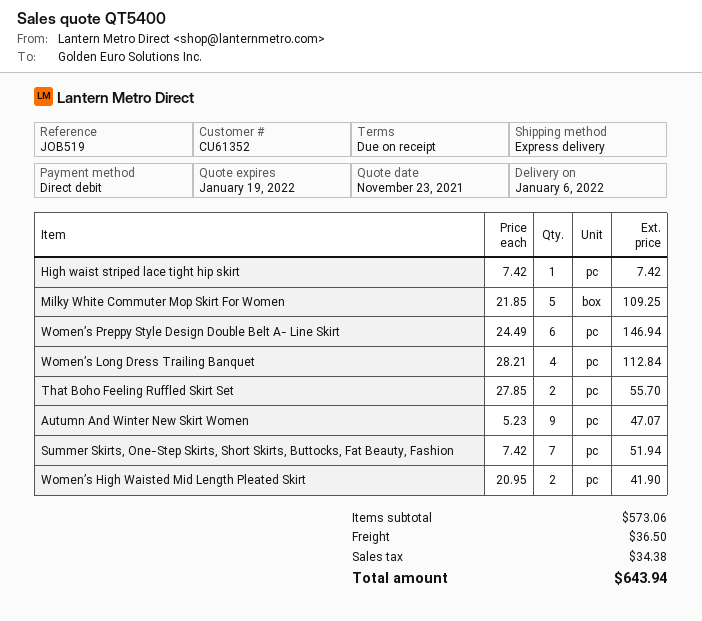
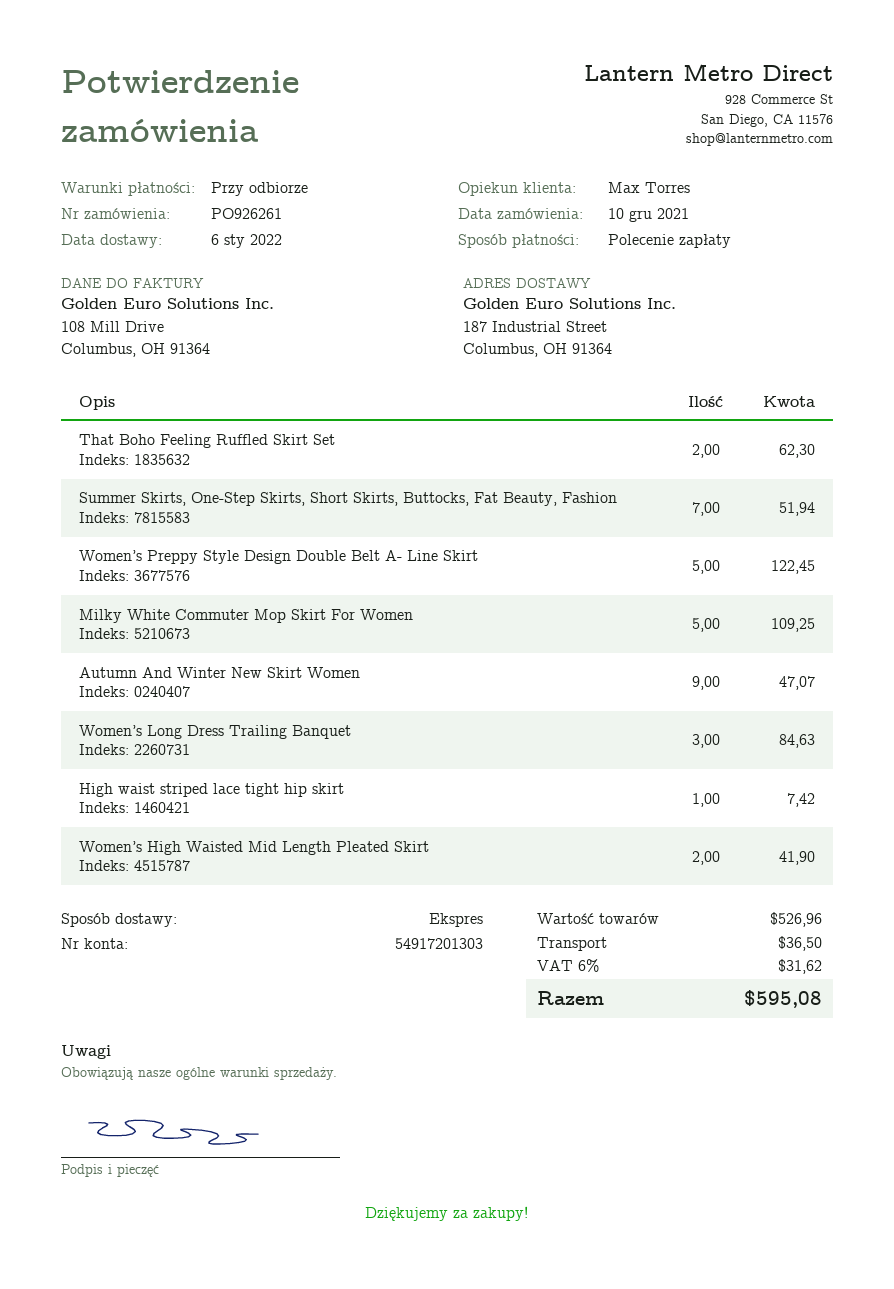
Women’s Preppy Style Design Double Belt A- Line Skirt: 6 for 146.94 -> 5 for 122.45
Women’s Long Dress Trailing Banquet: 4 for 112.84 -> 3 for 84.63
That Boho Feeling Ruffled Skirt Set: 2 for 55.70 -> 2 for 62.30
subtotal: 573.06 -> 526.96
tax: 34.38 -> 31.62
total: 643.94 -> 595.08

